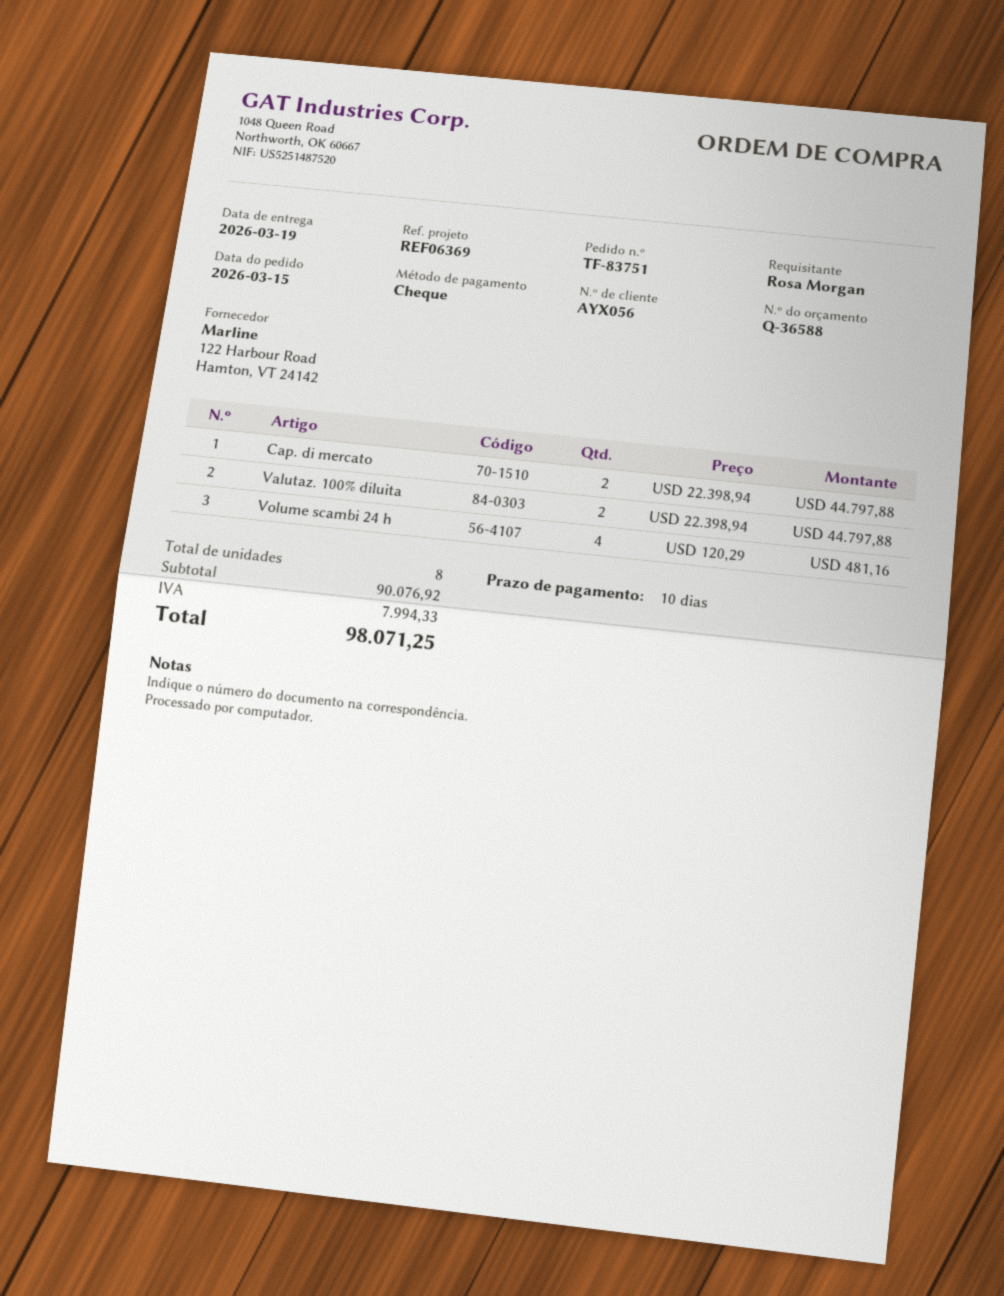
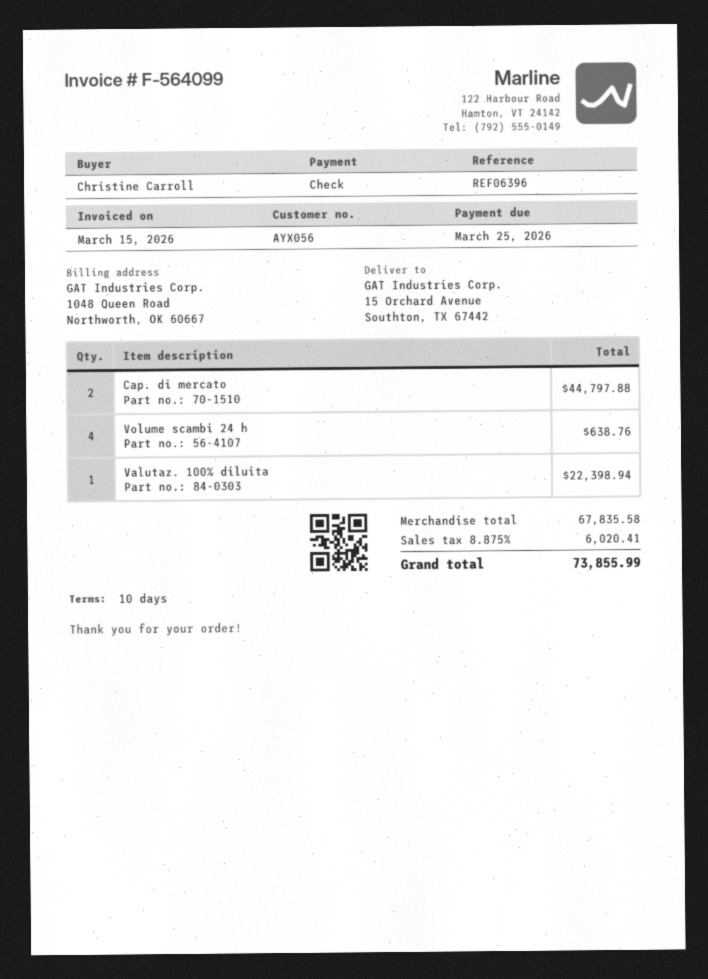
reference: REF06369 -> REF06396
ordered by: Rosa Morgan -> Christine Carroll
Valutaz. 100% diluita: 2 for 44797.88 -> 1 for 22398.94
Volume scambi 24 h: 4 for 481.16 -> 4 for 638.76
subtotal: 90076.92 -> 67835.58
tax: 7994.33 -> 6020.41
total: 98071.25 -> 73855.99

